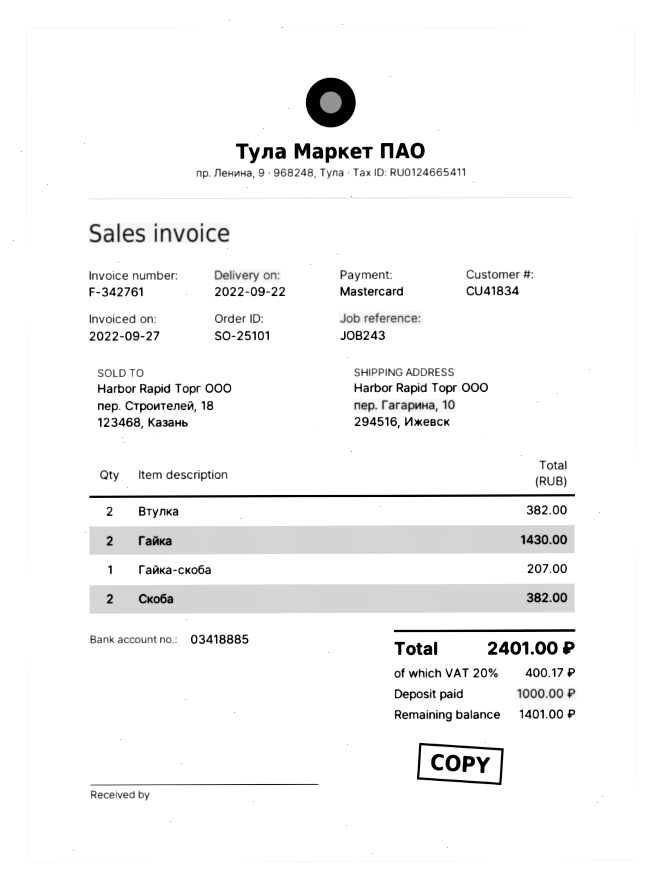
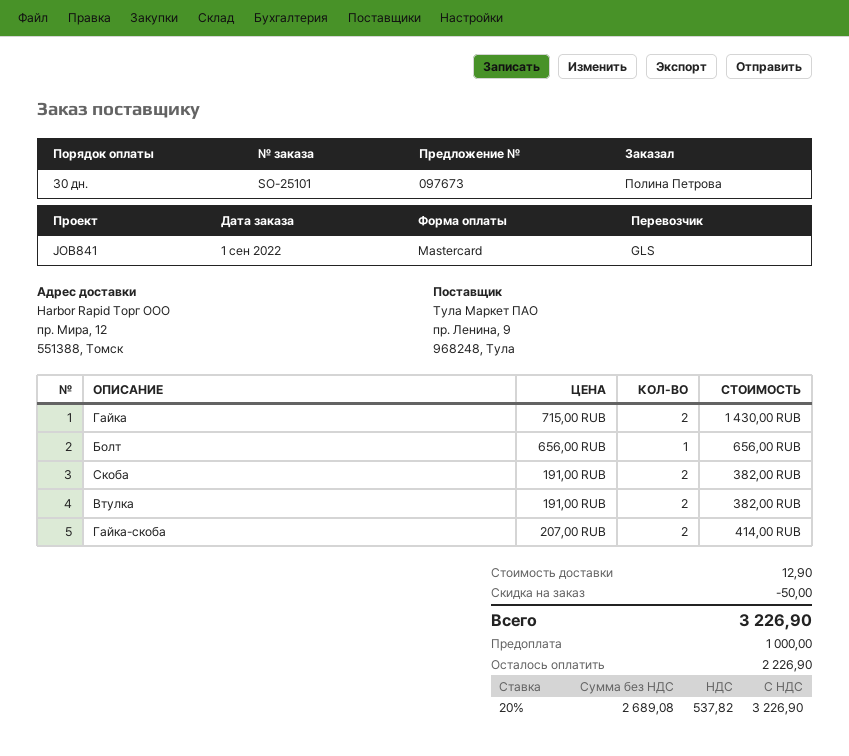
reference: JOB243 -> JOB841
ship to: пер. Гагарина, 10, 294516, Ижевск -> пр. Мира, 12, 551388, Томск
Гайка-скоба: 1 for 207.00 -> 2 for 414.00
Болт: none -> 1 for 656.00
discount: none -> 50.00
shipping: none -> 12.90
tax: 20% = 400.17 -> 20% = 537.82
total: 2401.00 -> 3226.90
balance: 1401.00 -> 2226.90

